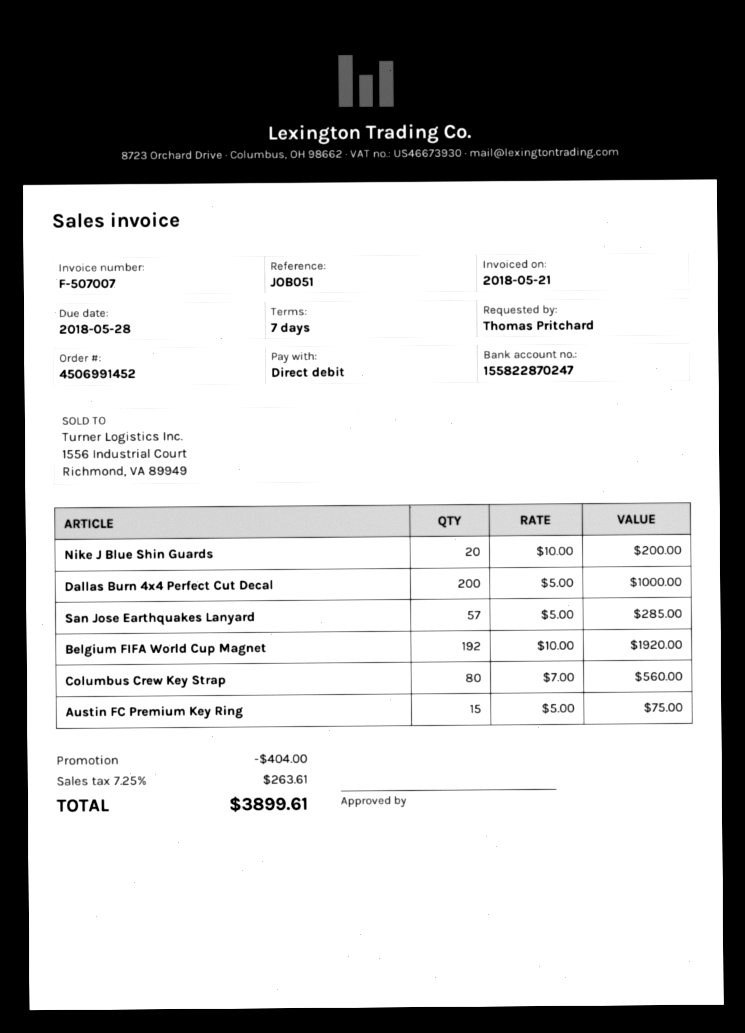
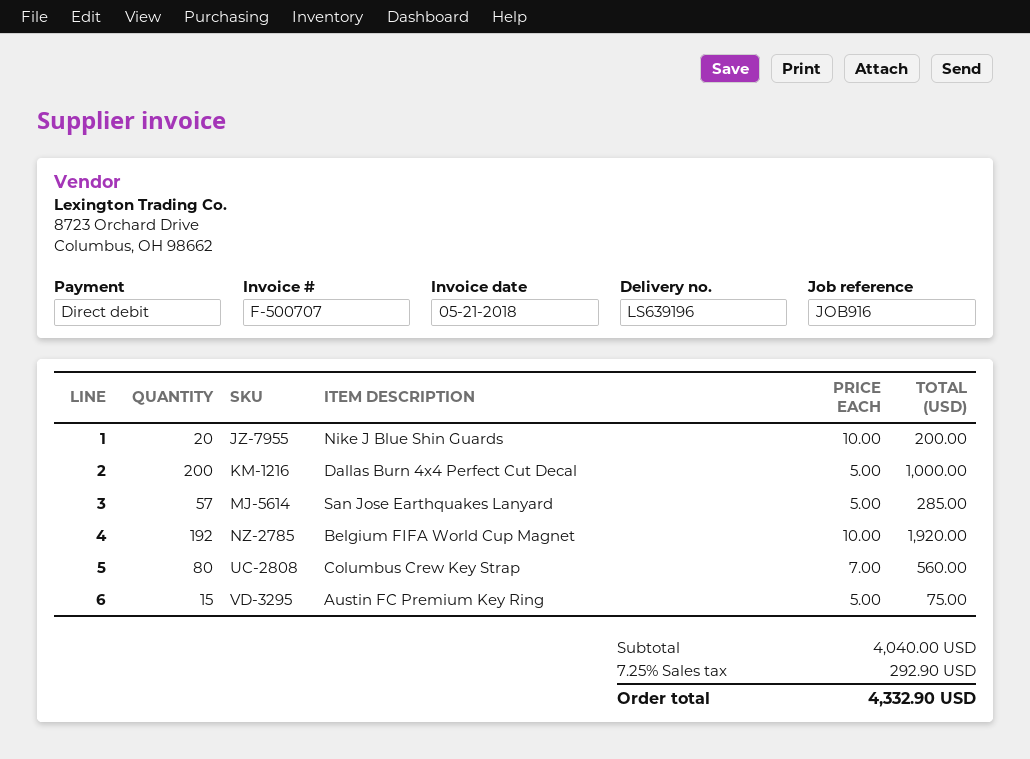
invoice number: F-507007 -> F-500707
reference: JOB051 -> JOB916
discount: 404.00 -> none
tax: 7.25% = 263.61 -> 7.25% = 292.90
total: 3899.61 -> 4332.90

